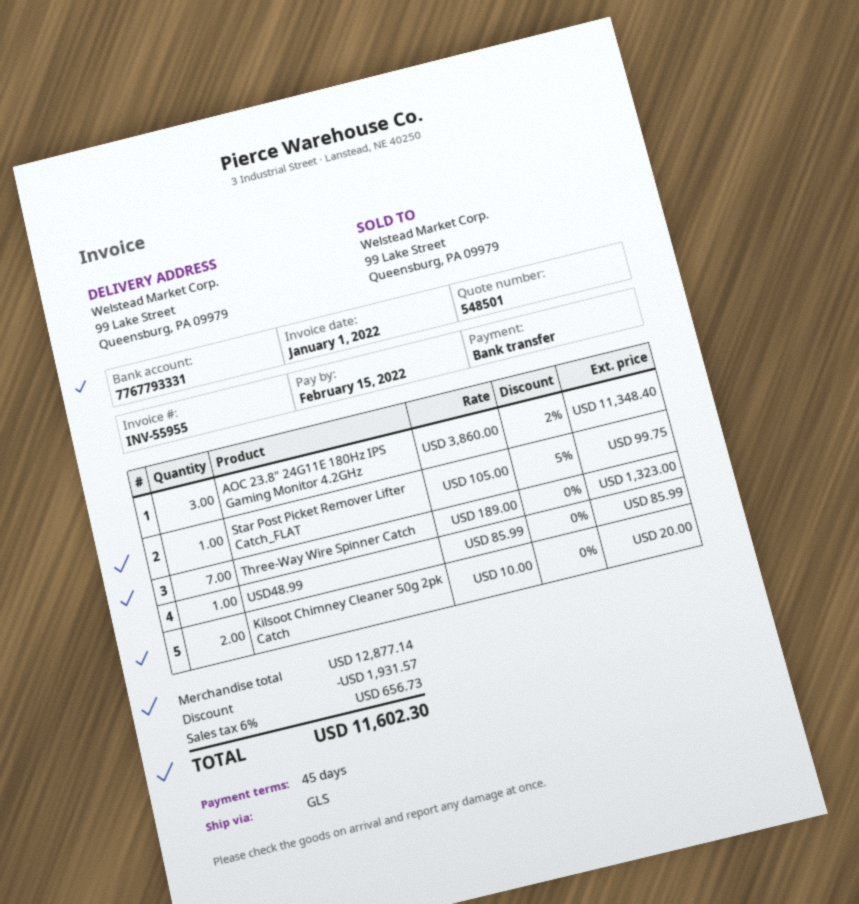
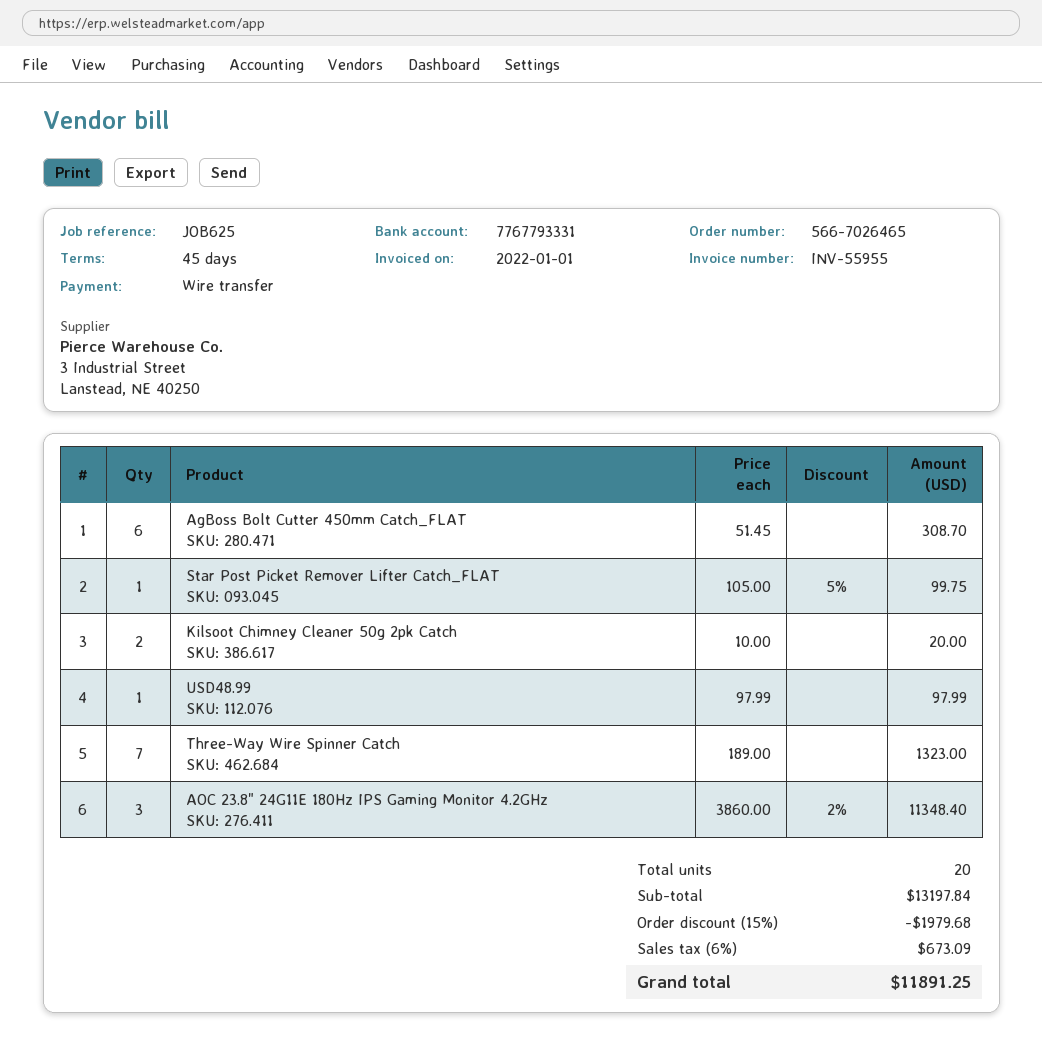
USD48.99: 1 x 85.99 = 85.99 -> 1 x 97.99 = 97.99
AgBoss Bolt Cutter 450mm Catch_FLAT: none -> 6 x 51.45 = 308.70
subtotal: 12877.14 -> 13197.84
discount: 1931.57 -> 1979.68
tax: 6% = 656.73 -> 6% = 673.09
total: 11602.30 -> 11891.25

